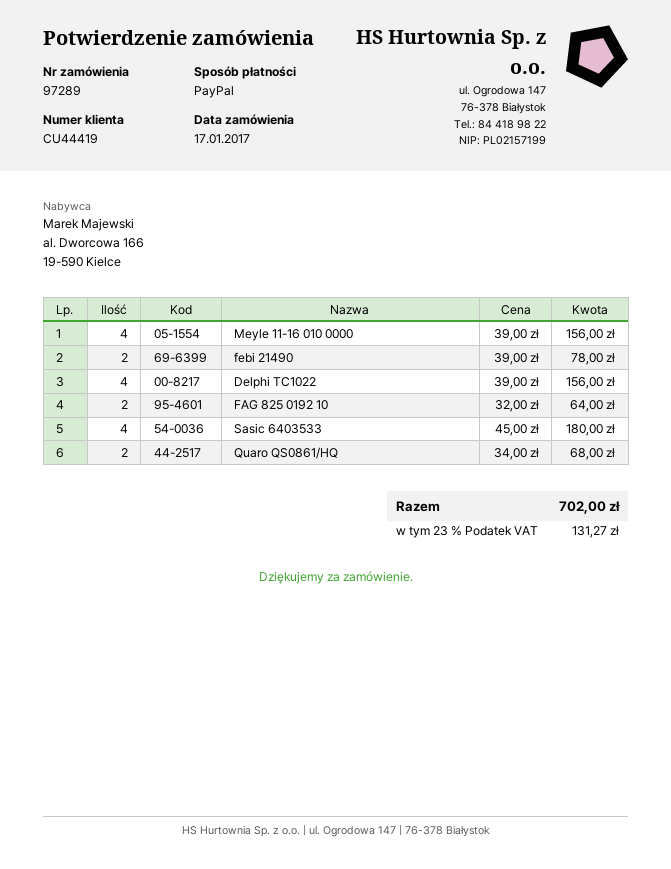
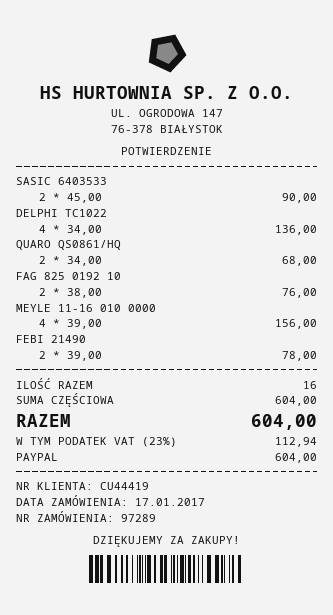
Delphi TC1022: 4 x 39.00 = 156.00 -> 4 x 34.00 = 136.00
FAG 825 0192 10: 2 x 32.00 = 64.00 -> 2 x 38.00 = 76.00
Sasic 6403533: 4 x 45.00 = 180.00 -> 2 x 45.00 = 90.00
tax: 23% = 131.27 -> 23% = 112.94
total: 702.00 -> 604.00

